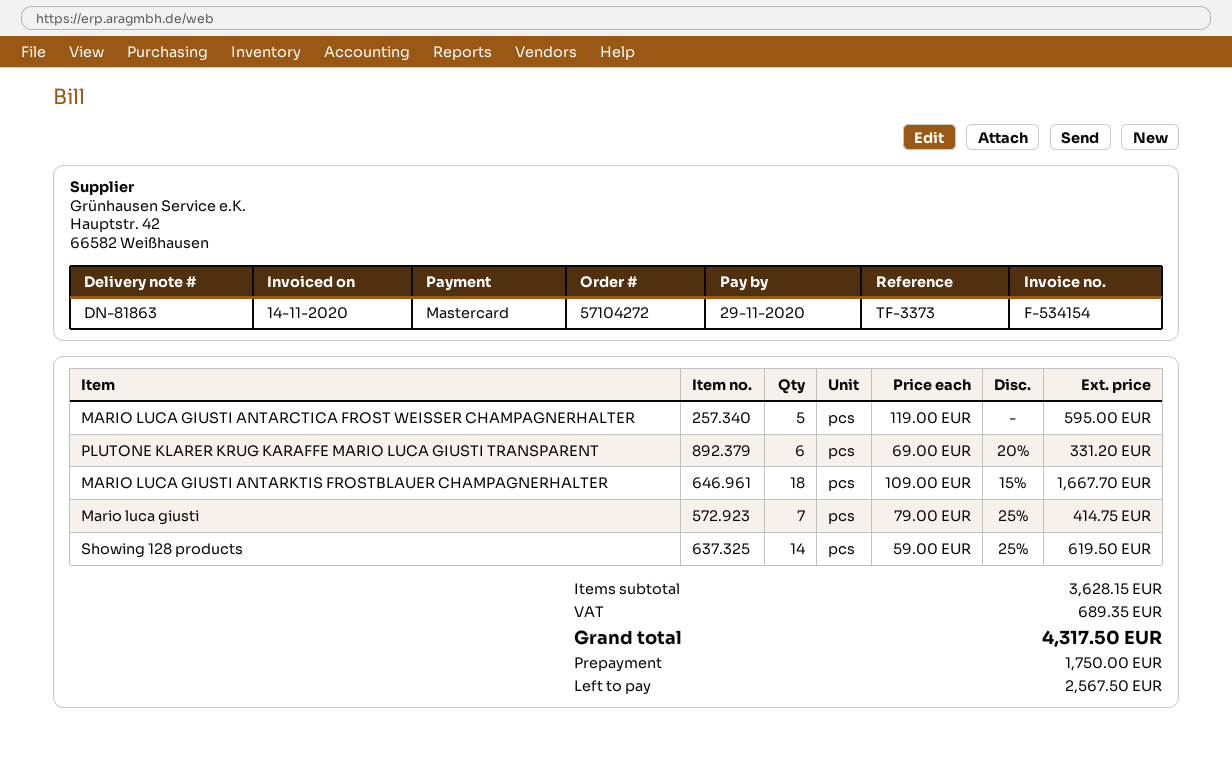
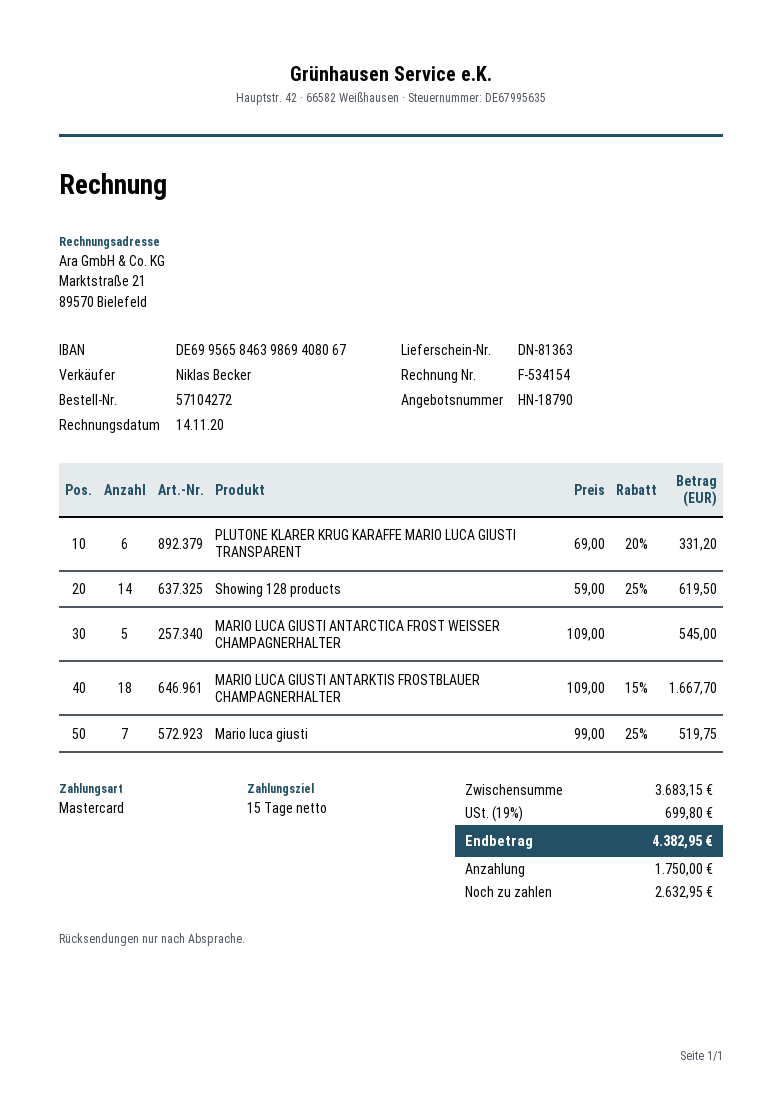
delivery note number: DN-81863 -> DN-81363
MARIO LUCA GIUSTI ANTARCTICA FROST WEISSER CHAMPAGNERHALTER: 5 x 119.00 = 595.00 -> 5 x 109.00 = 545.00
Mario luca giusti: 7 x 79.00 - 25% = 414.75 -> 7 x 99.00 - 25% = 519.75
subtotal: 3628.15 -> 3683.15
tax: 689.35 -> 699.80
total: 4317.50 -> 4382.95
balance: 2567.50 -> 2632.95

